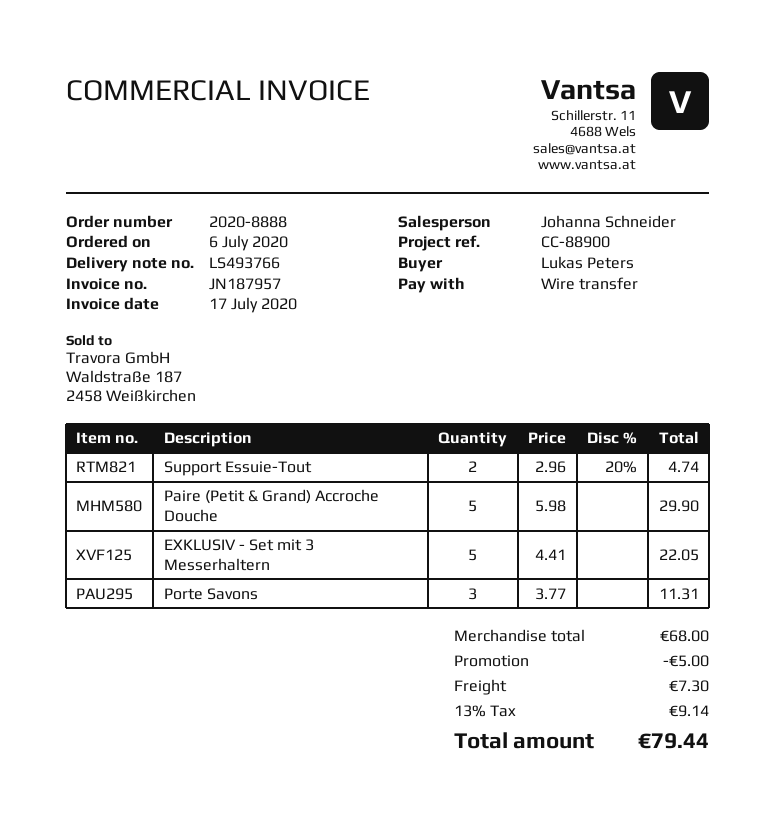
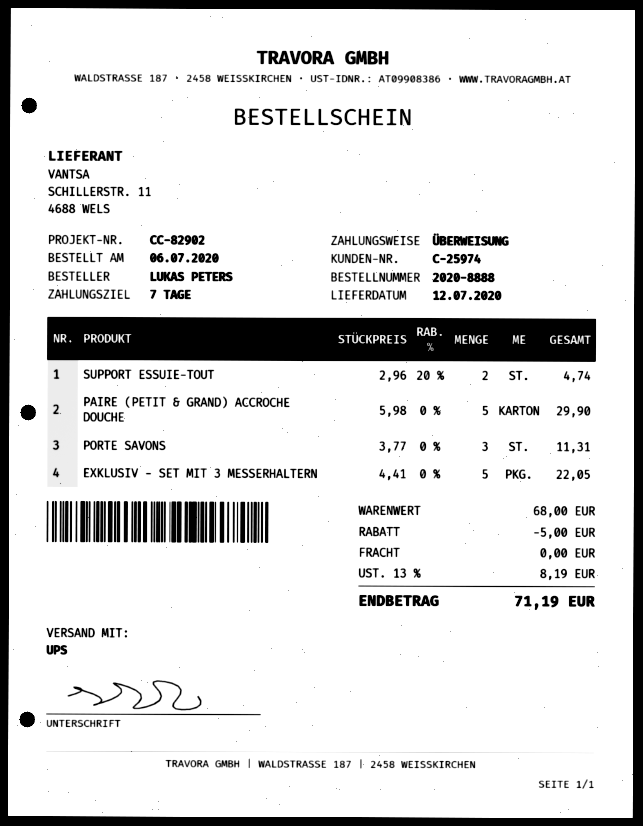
reference: CC-88900 -> CC-82902
shipping: 7.30 -> 0.00
tax: 13% = 9.14 -> 13% = 8.19
total: 79.44 -> 71.19

